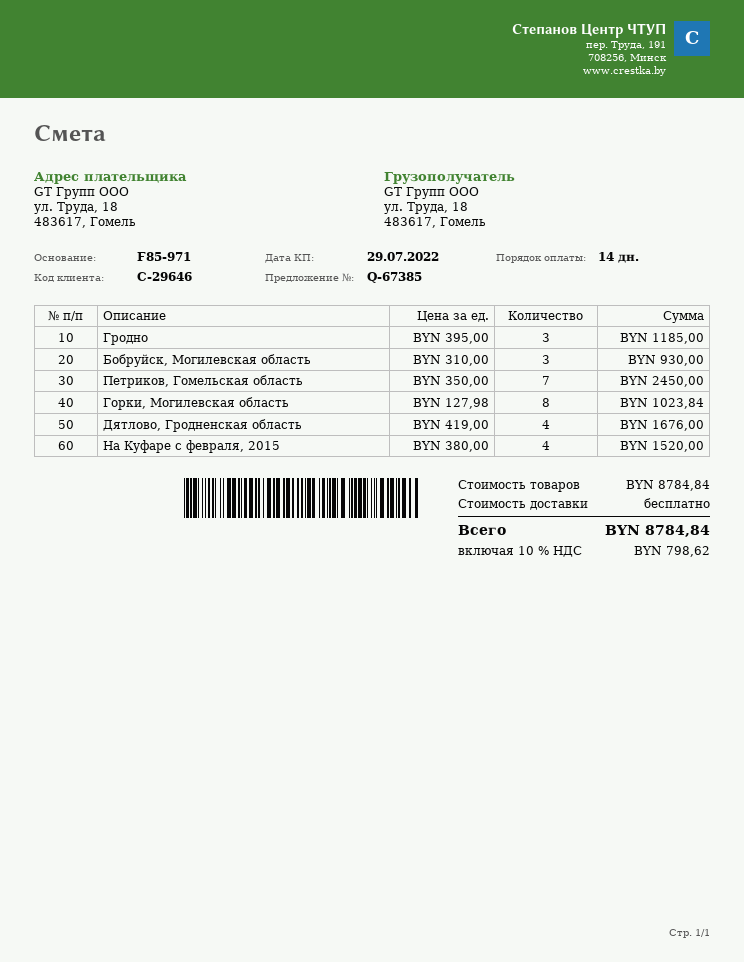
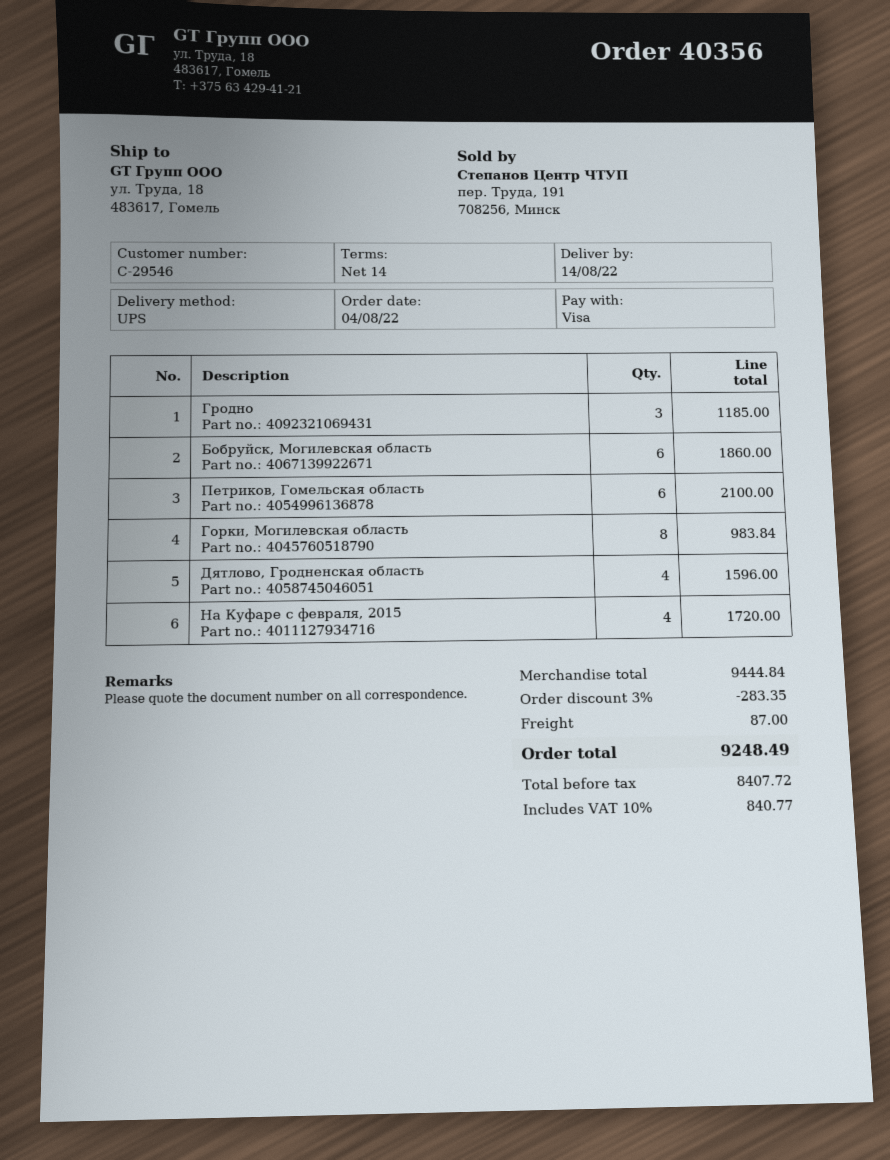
customer number: C-29646 -> C-29546
Бобруйск, Могилевская область: 3 for 930.00 -> 6 for 1860.00
Петриков, Гомельская область: 7 for 2450.00 -> 6 for 2100.00
Горки, Могилевская область: 8 for 1023.84 -> 8 for 983.84
Дятлово, Гродненская область: 4 for 1676.00 -> 4 for 1596.00
На Куфаре с февраля, 2015: 4 for 1520.00 -> 4 for 1720.00
subtotal: 8784.84 -> 9444.84
discount: none -> 3% = 283.35
shipping: 0.00 -> 87.00
tax: 10% = 798.62 -> 10% = 840.77
total: 8784.84 -> 9248.49

